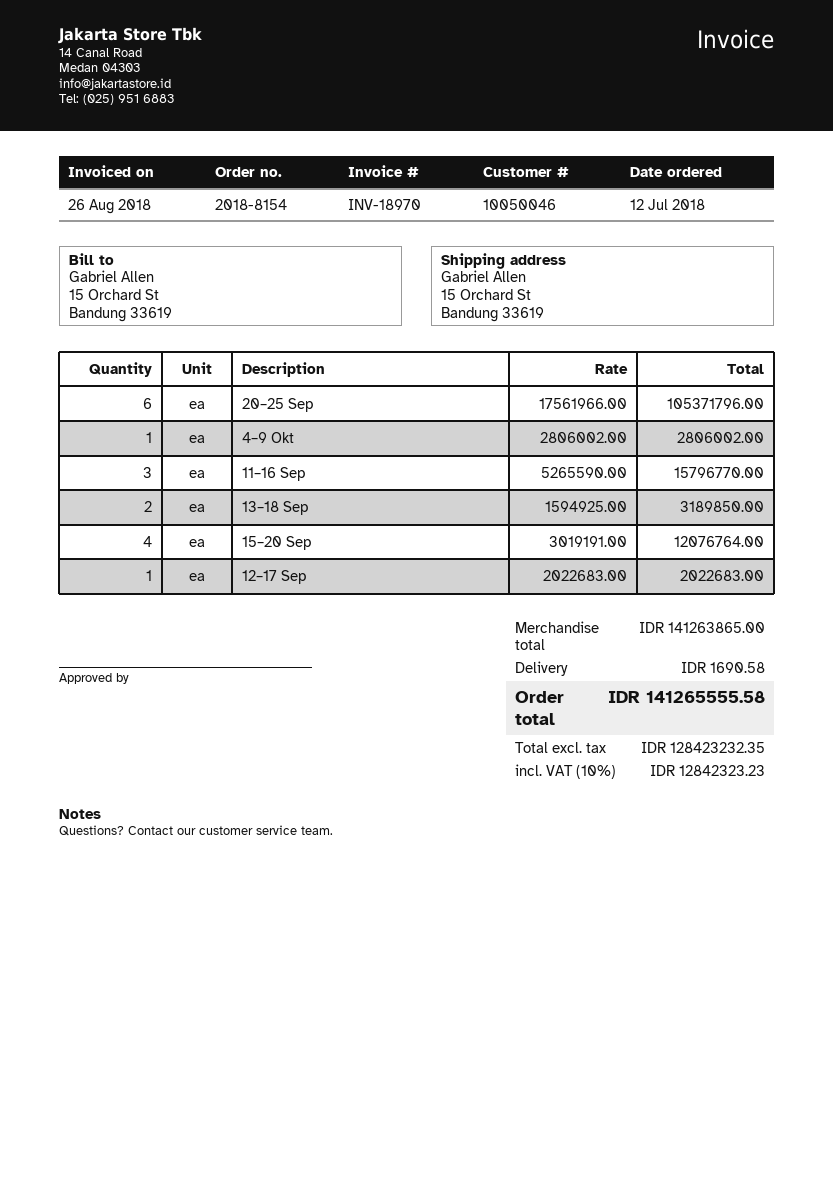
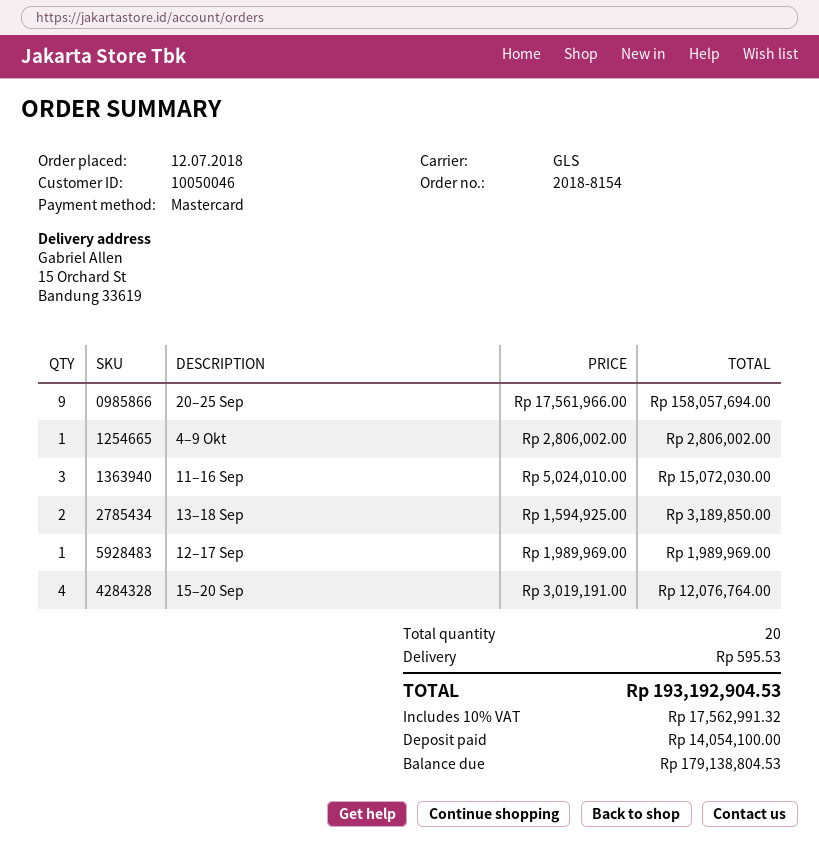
20–25 Sep: 6 x 17561966.00 = 105371796.00 -> 9 x 17561966.00 = 158057694.00
11–16 Sep: 3 x 5265590.00 = 15796770.00 -> 3 x 5024010.00 = 15072030.00
12–17 Sep: 1 x 2022683.00 = 2022683.00 -> 1 x 1989969.00 = 1989969.00
shipping: 1690.58 -> 595.53
tax: 10% = 12842323.23 -> 10% = 17562991.32
total: 141265555.58 -> 193192904.53

